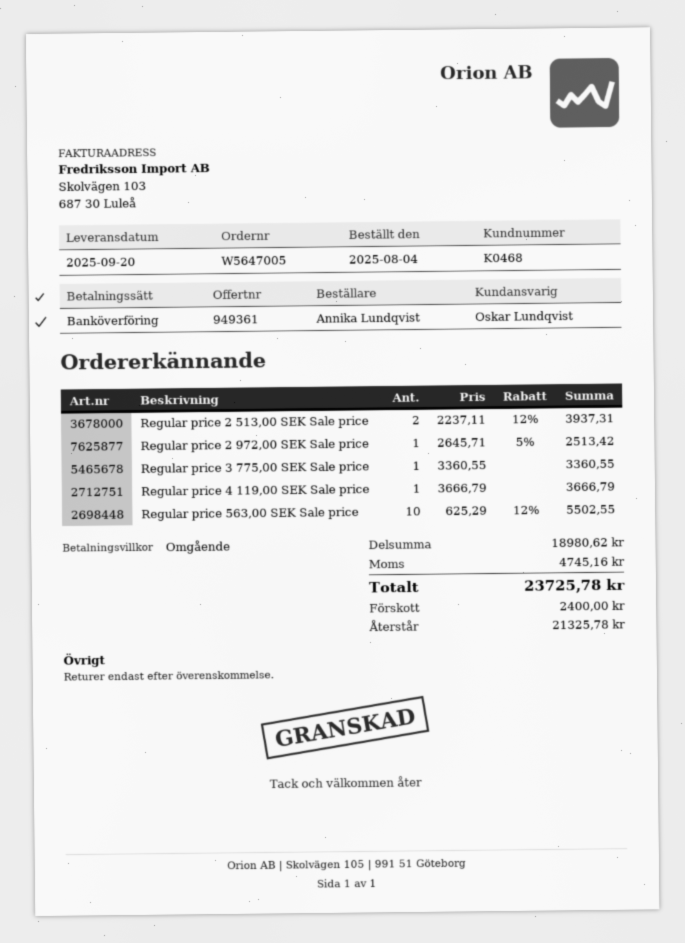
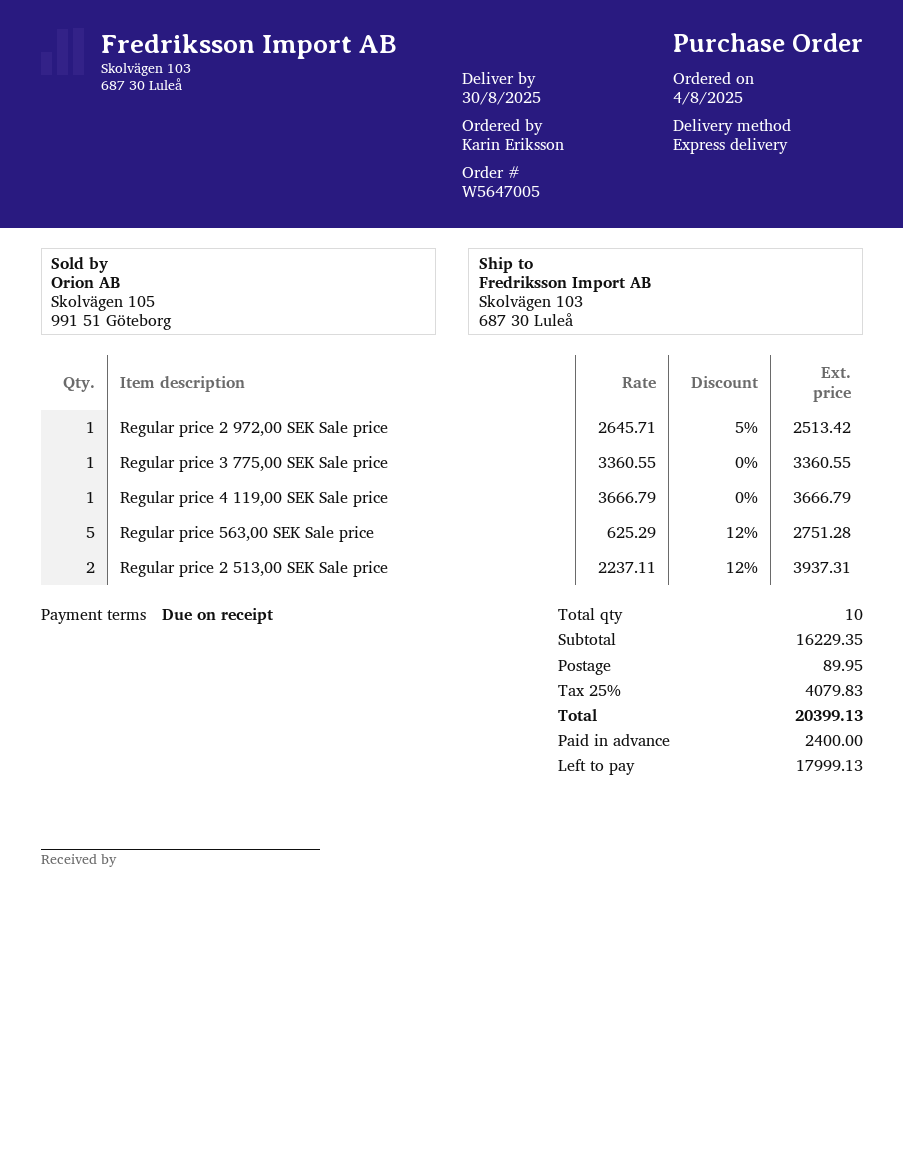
delivery date: 2025-09-20 -> 2025-08-30
ordered by: Annika Lundqvist -> Karin Eriksson
Regular price 563,00 SEK Sale price: 10 x 625.29 - 12% = 5502.55 -> 5 x 625.29 - 12% = 2751.28
subtotal: 18980.62 -> 16229.35
shipping: none -> 89.95
tax: 4745.16 -> 4079.83
total: 23725.78 -> 20399.13
balance: 21325.78 -> 17999.13

